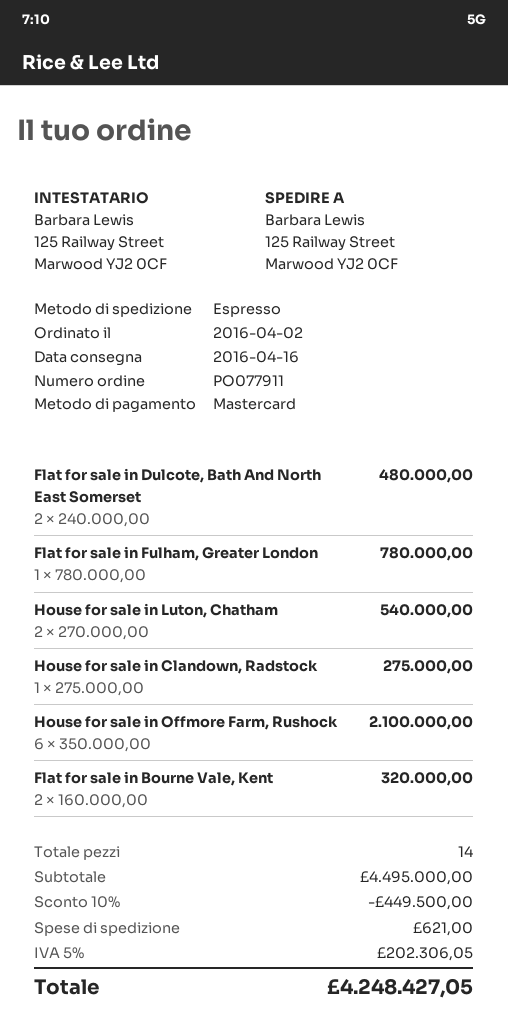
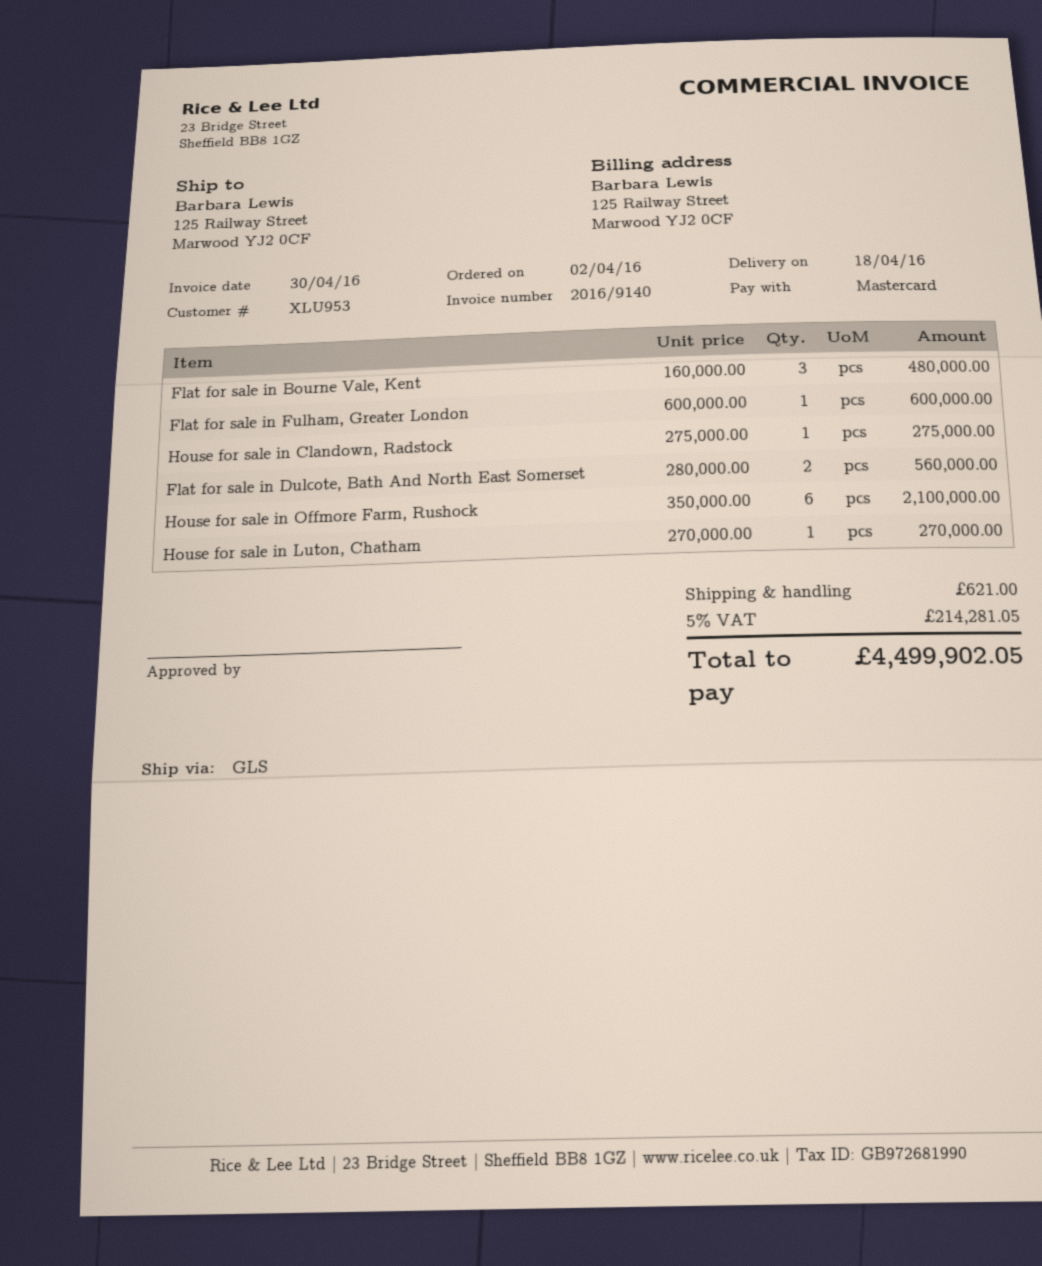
delivery date: 2016-04-16 -> 2016-04-18
shipping method: express -> GLS
Flat for sale in Dulcote, Bath And North East Somerset: 2 x 240000.00 = 480000.00 -> 2 x 280000.00 = 560000.00
Flat for sale in Fulham, Greater London: 1 x 780000.00 = 780000.00 -> 1 x 600000.00 = 600000.00
House for sale in Luton, Chatham: 2 x 270000.00 = 540000.00 -> 1 x 270000.00 = 270000.00
Flat for sale in Bourne Vale, Kent: 2 x 160000.00 = 320000.00 -> 3 x 160000.00 = 480000.00
discount: 10% = 449500.00 -> none
tax: 5% = 202306.05 -> 5% = 214281.05
total: 4248427.05 -> 4499902.05

